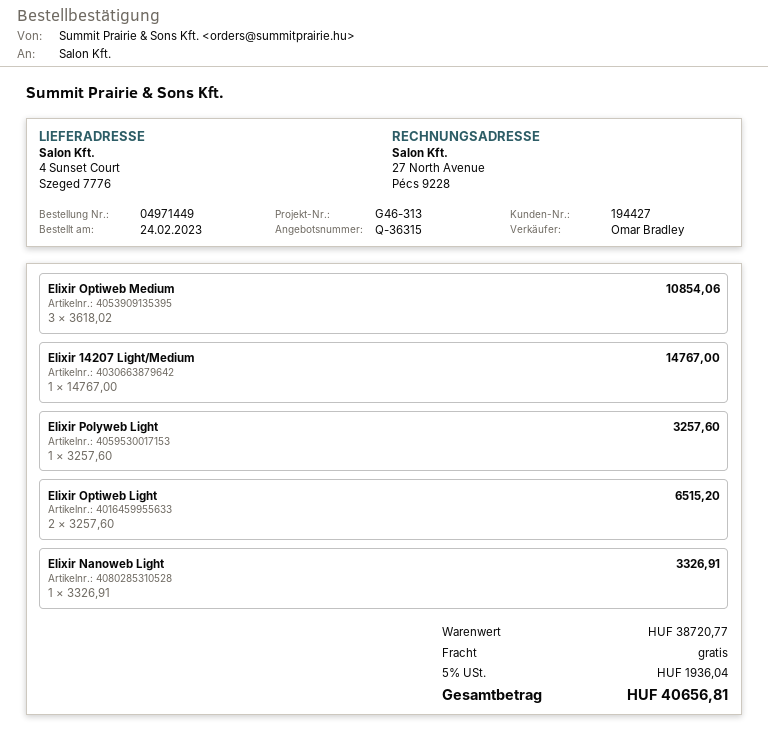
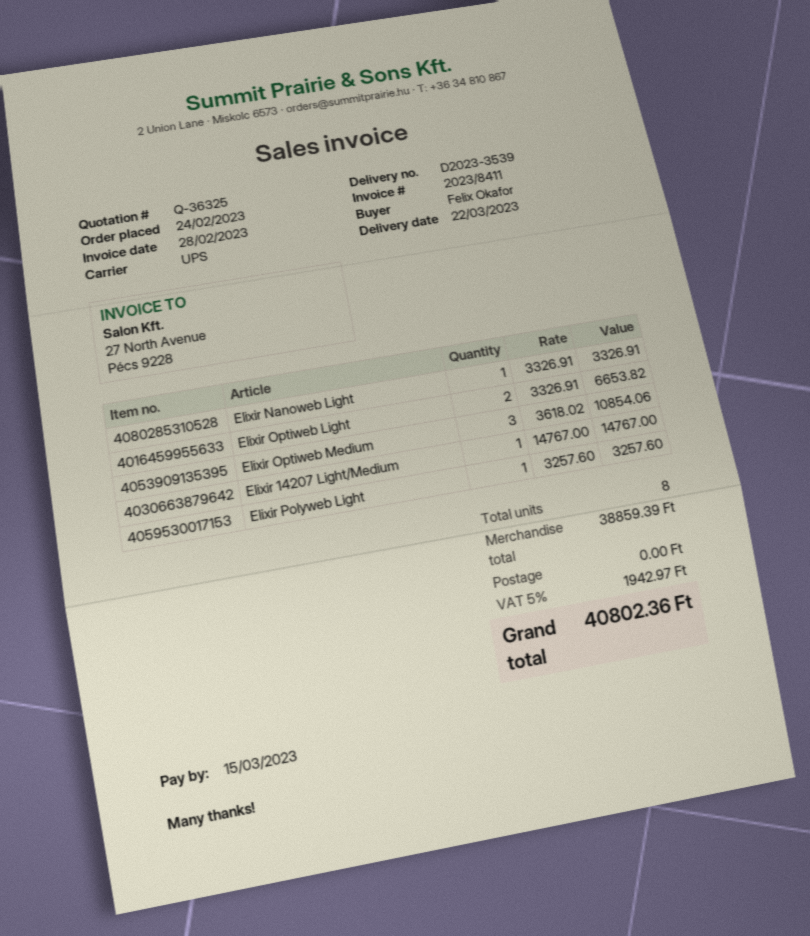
quote number: Q-36315 -> Q-36325
Elixir Optiweb Light: 2 x 3257.60 = 6515.20 -> 2 x 3326.91 = 6653.82
subtotal: 38720.77 -> 38859.39
tax: 5% = 1936.04 -> 5% = 1942.97
total: 40656.81 -> 40802.36

